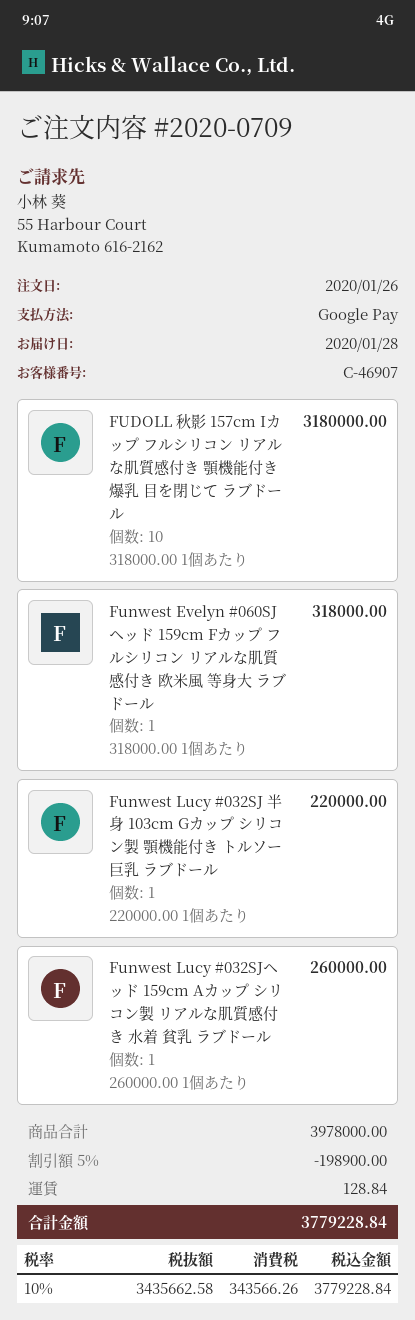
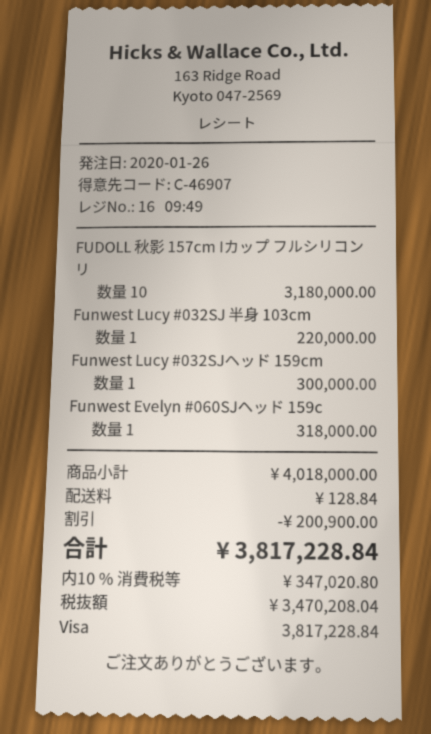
payment method: Google Pay -> Visa
Funwest Lucy #032SJヘッド 159cm Aカップ シリコン製 リアルな肌質感付き 水着 貧乳 ラブドール: 1 for 260000.00 -> 1 for 300000.00
subtotal: 3978000.00 -> 4018000.00
discount: 198900.00 -> 200900.00
net: 3435662.58 -> 3470208.04
tax: 10% = 343566.26 -> 10% = 347020.80
total: 3779228.84 -> 3817228.84

